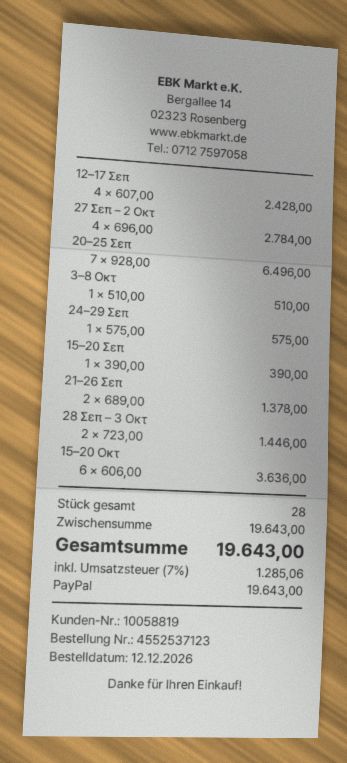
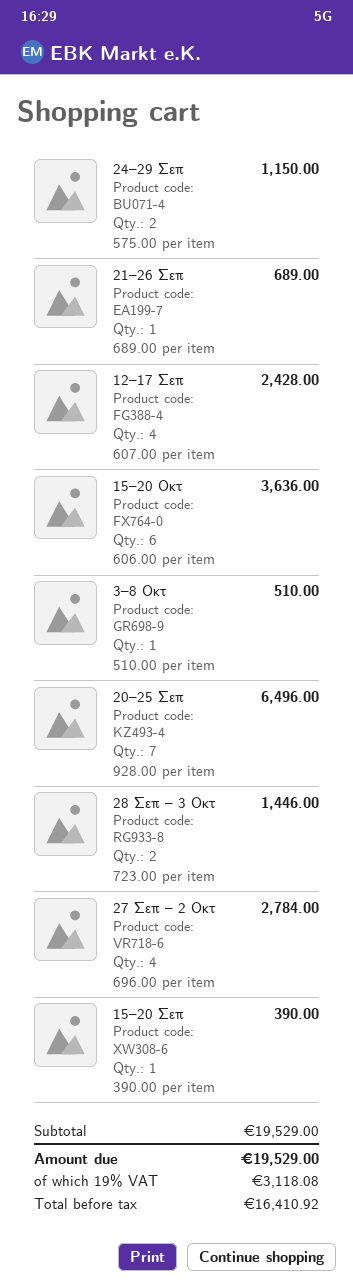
24–29 Σεπ: 1 x 575.00 = 575.00 -> 2 x 575.00 = 1150.00
21–26 Σεπ: 2 x 689.00 = 1378.00 -> 1 x 689.00 = 689.00
subtotal: 19643.00 -> 19529.00
tax: 7% = 1285.06 -> 19% = 3118.08
total: 19643.00 -> 19529.00

